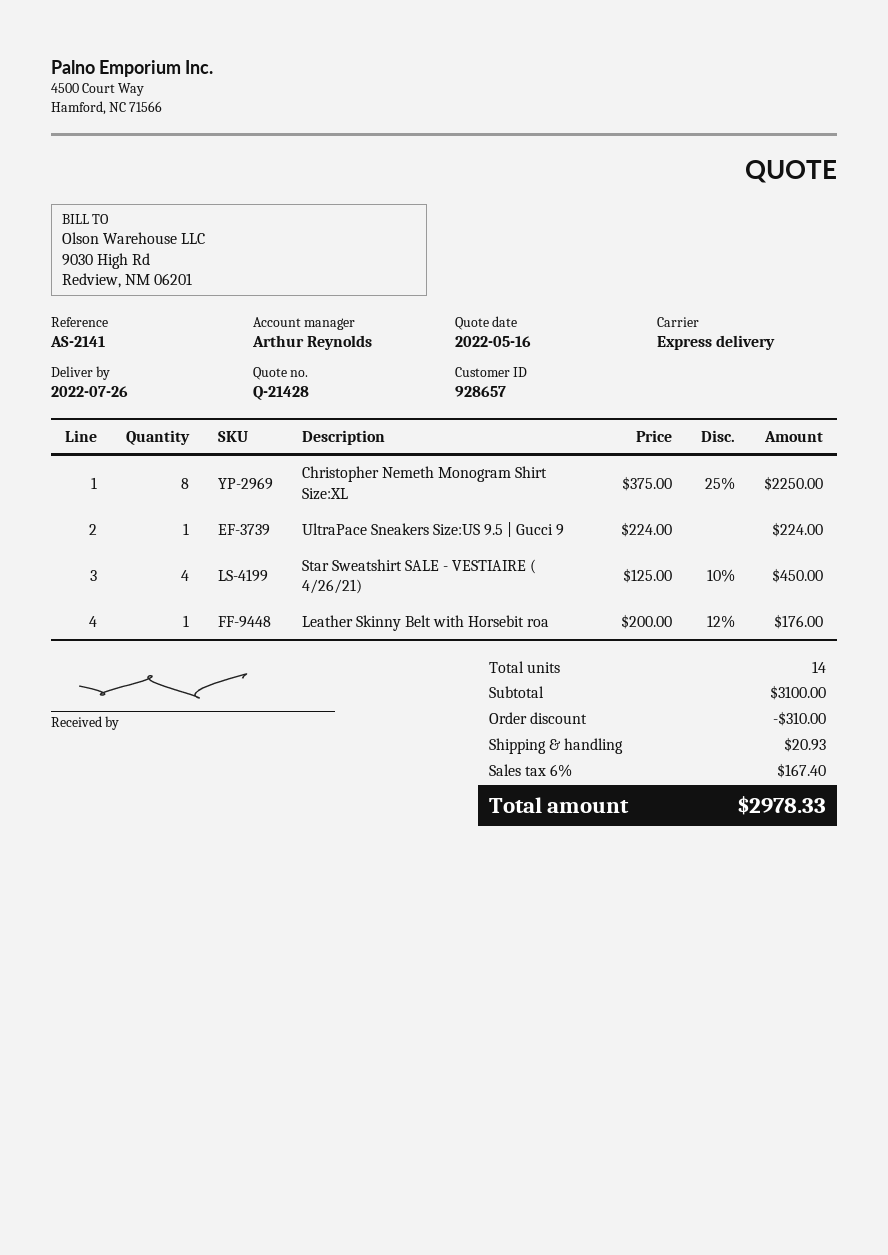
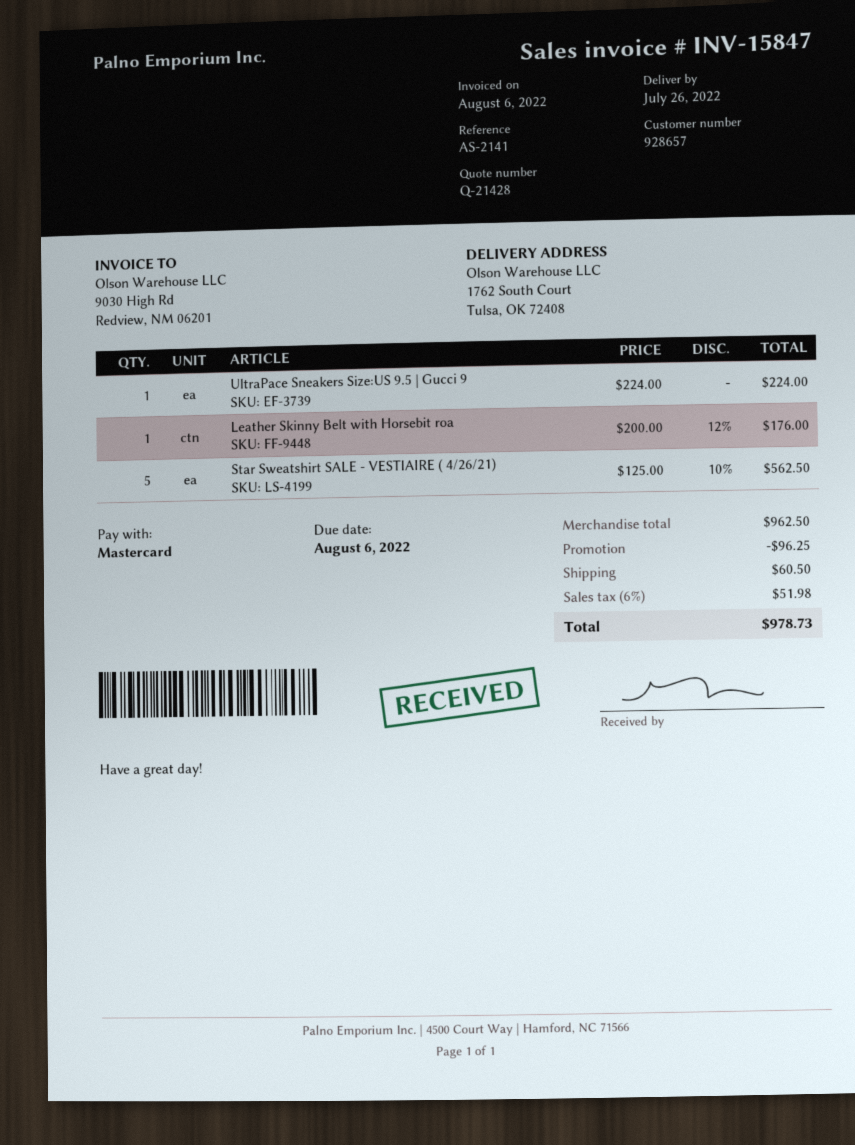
Christopher Nemeth Monogram Shirt Size:XL: 8 x 375.00 - 25% = 2250.00 -> none
Star Sweatshirt SALE - VESTIAIRE ( 4/26/21): 4 x 125.00 - 10% = 450.00 -> 5 x 125.00 - 10% = 562.50
subtotal: 3100.00 -> 962.50
discount: 310.00 -> 96.25
shipping: 20.93 -> 60.50
tax: 6% = 167.40 -> 6% = 51.98
total: 2978.33 -> 978.73

